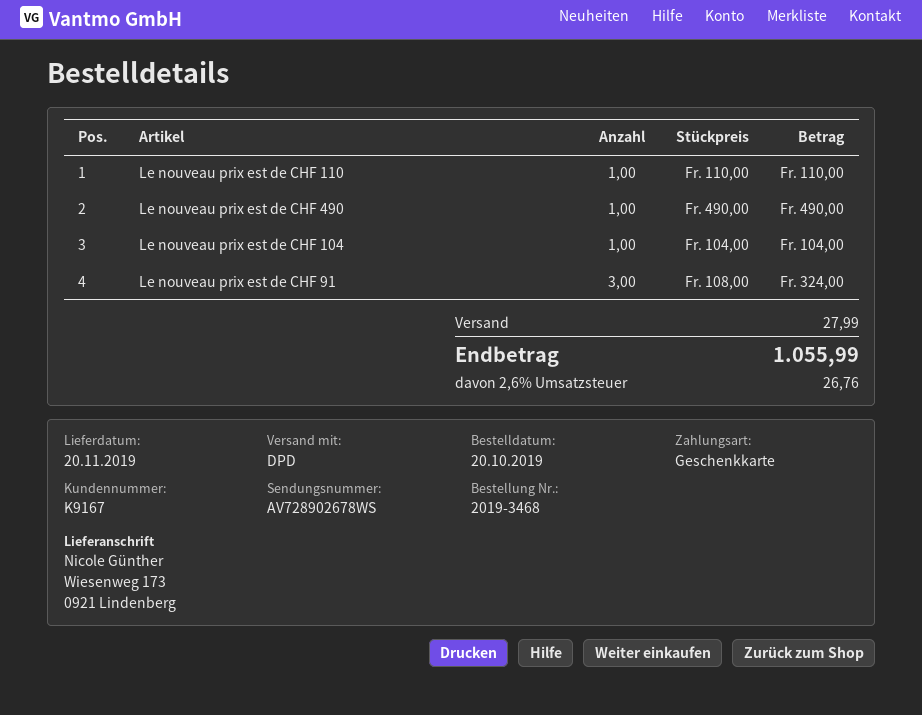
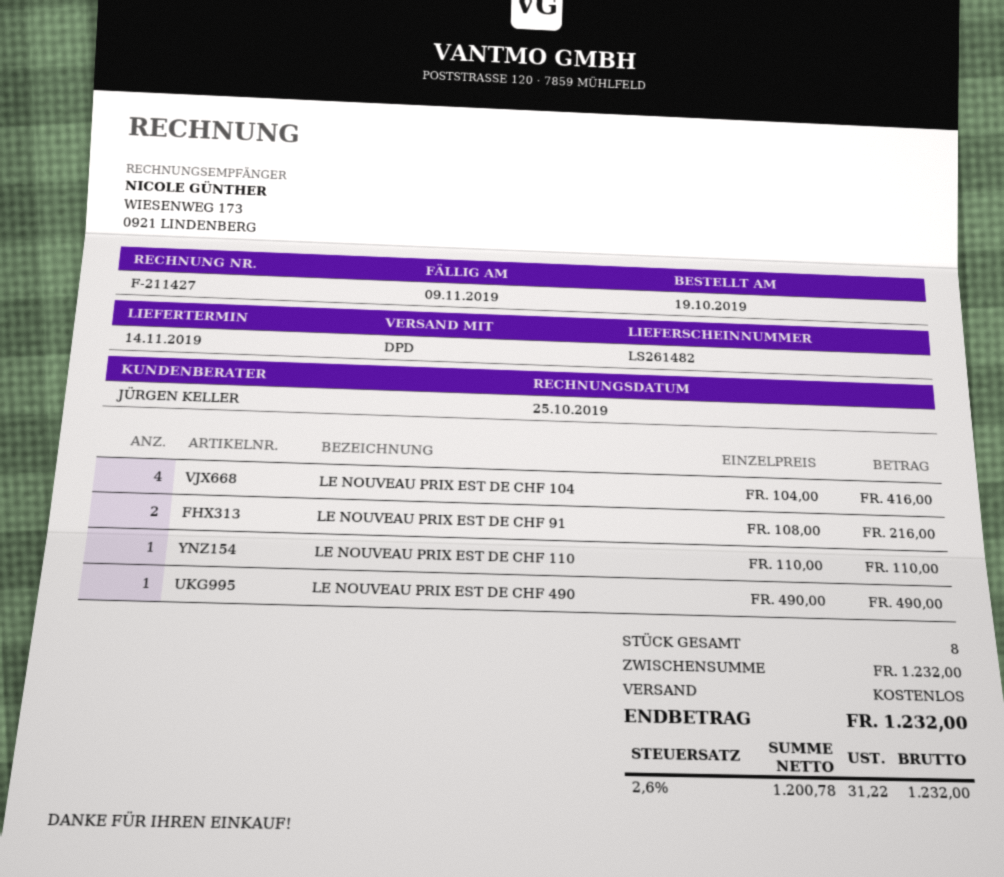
order date: 2019-10-20 -> 2019-10-19
delivery date: 2019-11-20 -> 2019-11-14
Le nouveau prix est de CHF 104: 1 x 104.00 = 104.00 -> 4 x 104.00 = 416.00
Le nouveau prix est de CHF 91: 3 x 108.00 = 324.00 -> 2 x 108.00 = 216.00
shipping: 27.99 -> 0.00
tax: 2.6% = 26.76 -> 2.6% = 31.22
total: 1055.99 -> 1232.00

